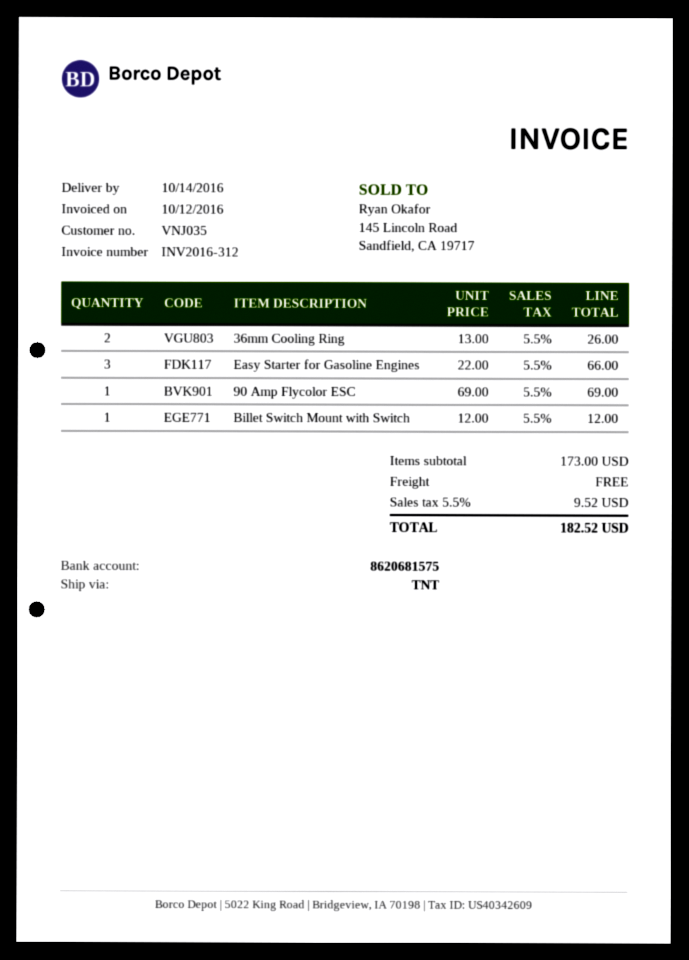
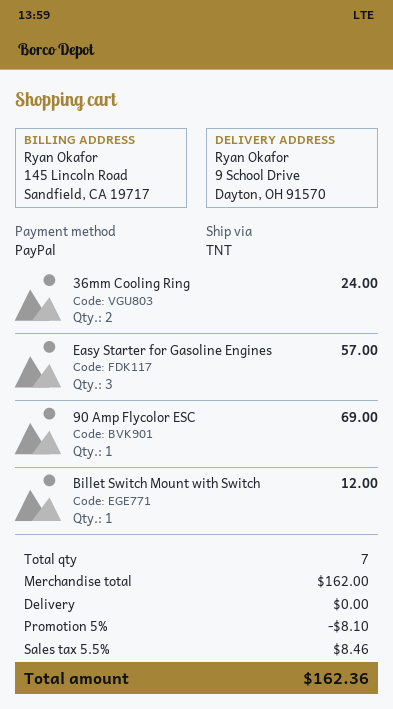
36mm Cooling Ring: 2 for 26.00 -> 2 for 24.00
Easy Starter for Gasoline Engines: 3 for 66.00 -> 3 for 57.00
subtotal: 173.00 -> 162.00
discount: none -> 5% = 8.10
tax: 5.5% = 9.52 -> 5.5% = 8.46
total: 182.52 -> 162.36

